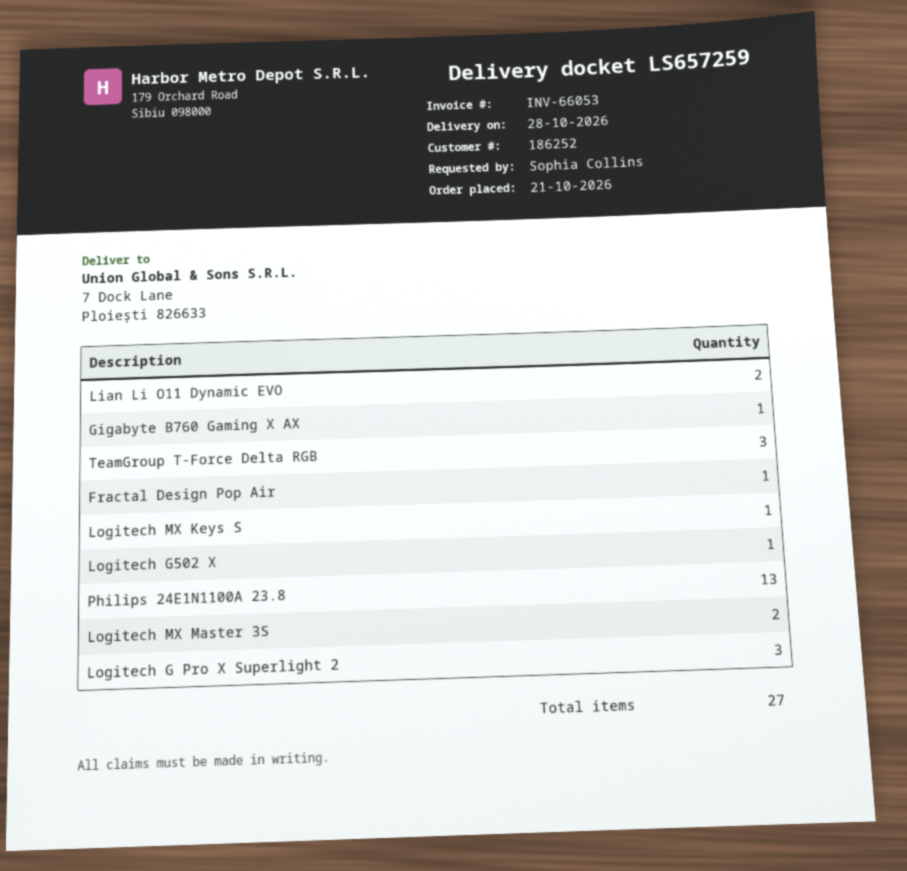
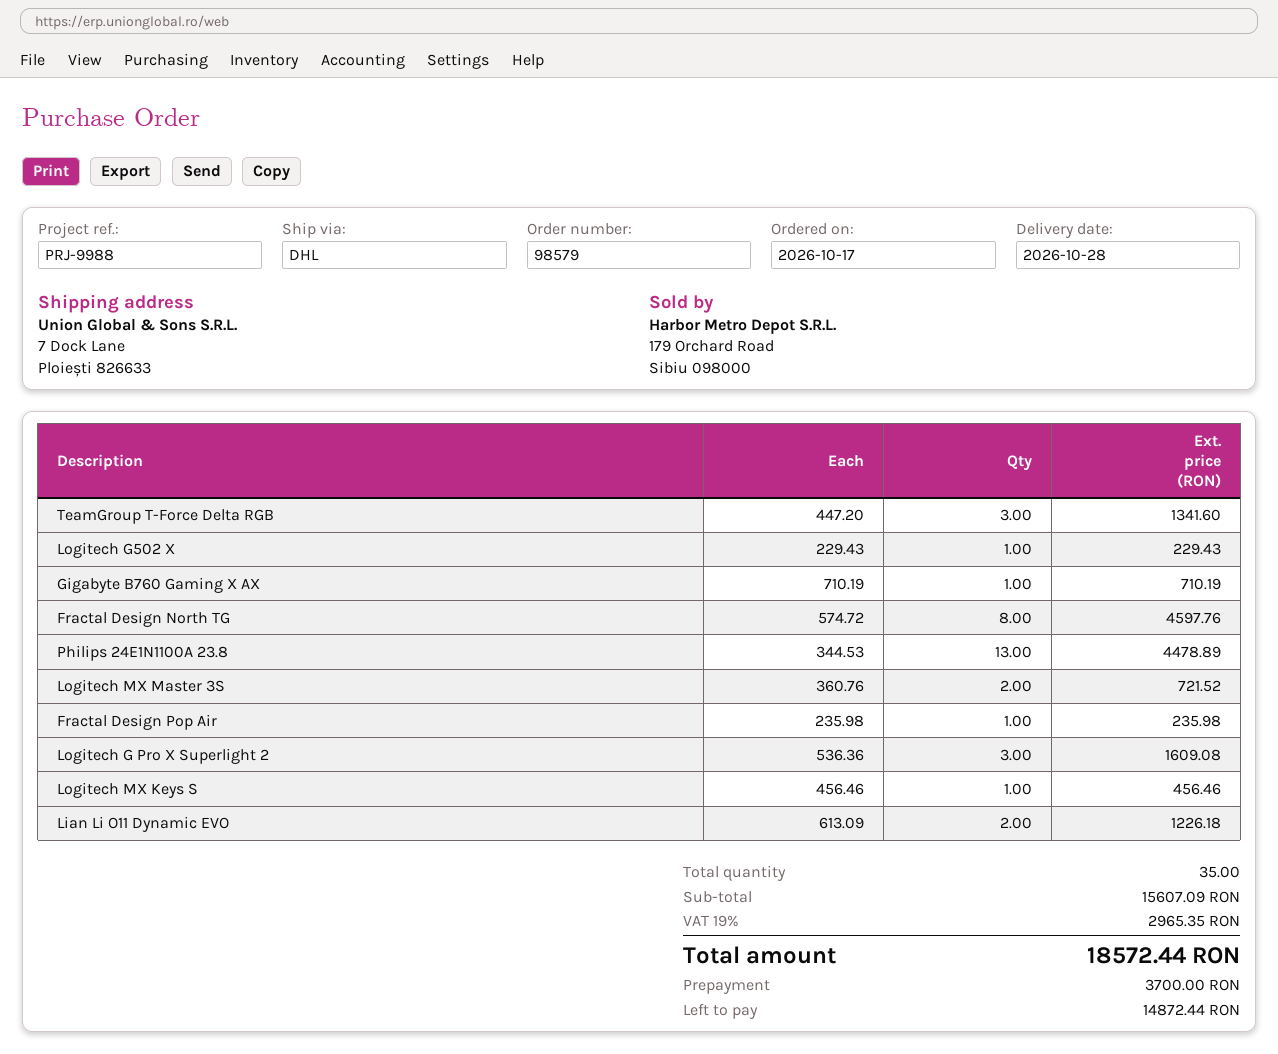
order date: 2026-10-21 -> 2026-10-17
Fractal Design North TG: none -> 8
total quantity: 27 -> 35

